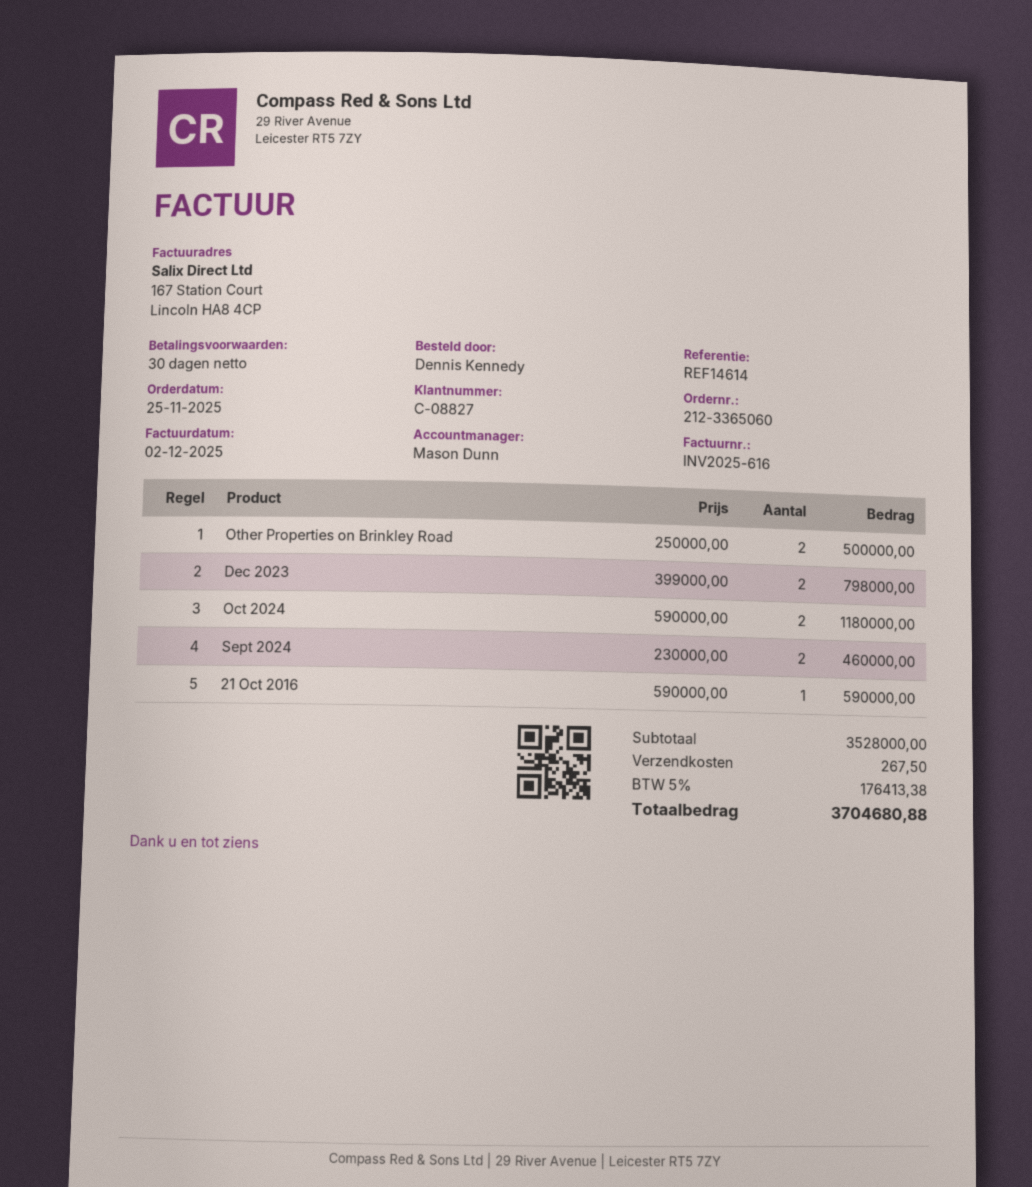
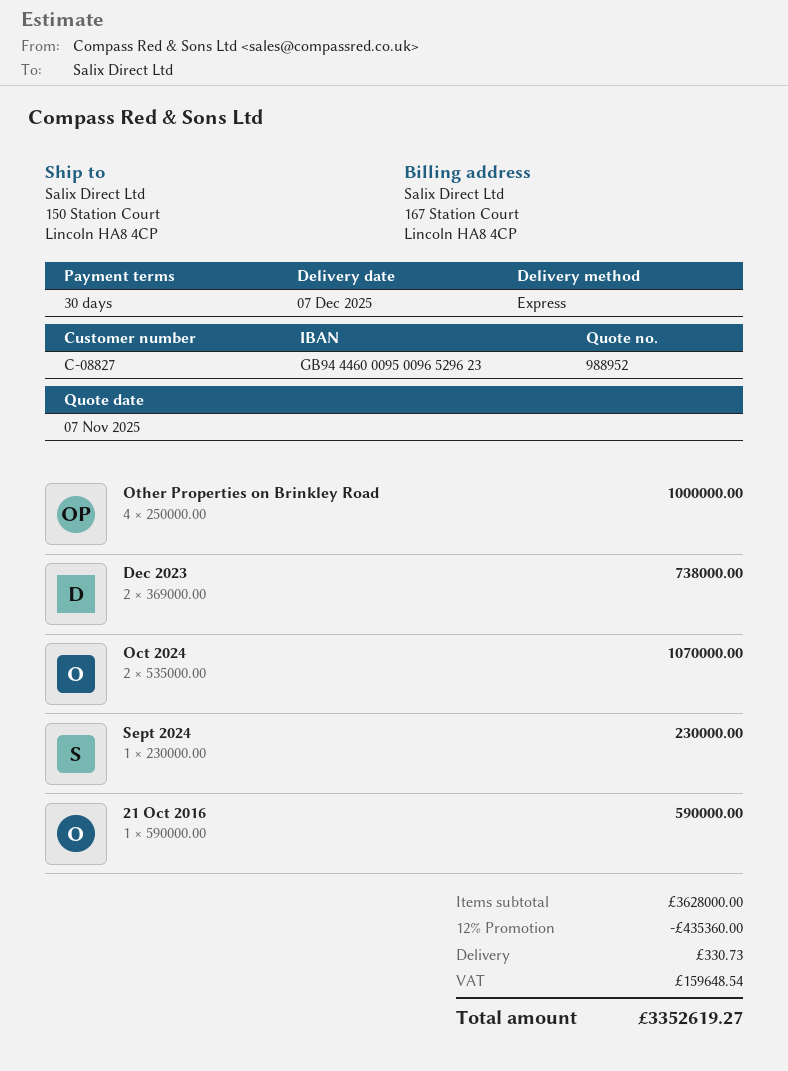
Other Properties on Brinkley Road: 2 x 250000.00 = 500000.00 -> 4 x 250000.00 = 1000000.00
Dec 2023: 2 x 399000.00 = 798000.00 -> 2 x 369000.00 = 738000.00
Oct 2024: 2 x 590000.00 = 1180000.00 -> 2 x 535000.00 = 1070000.00
Sept 2024: 2 x 230000.00 = 460000.00 -> 1 x 230000.00 = 230000.00
subtotal: 3528000.00 -> 3628000.00
discount: none -> 12% = 435360.00
shipping: 267.50 -> 330.73
tax: 176413.38 -> 159648.54
total: 3704680.88 -> 3352619.27

